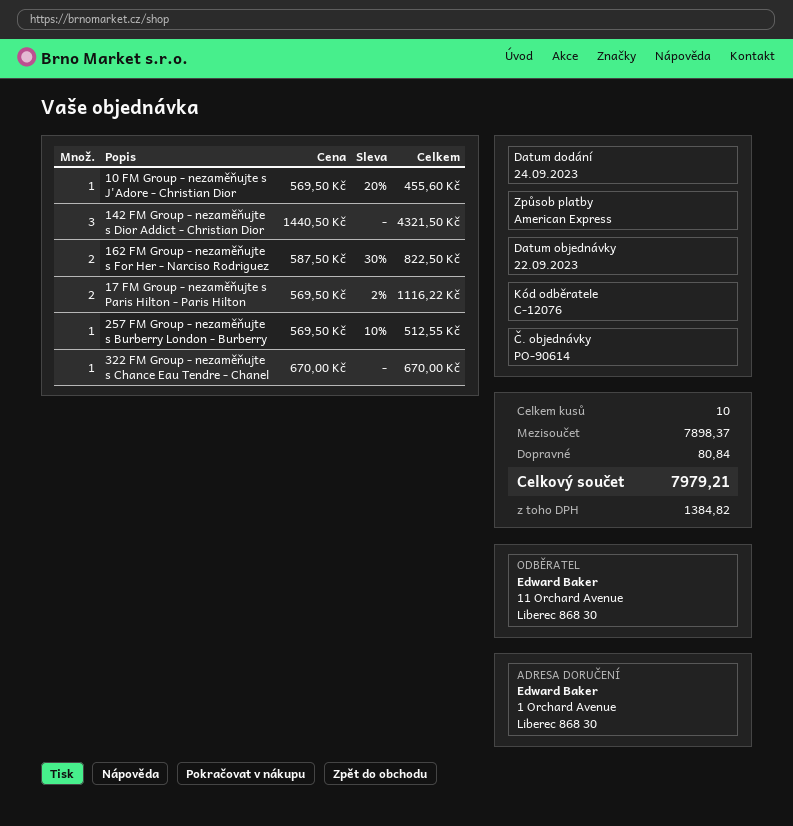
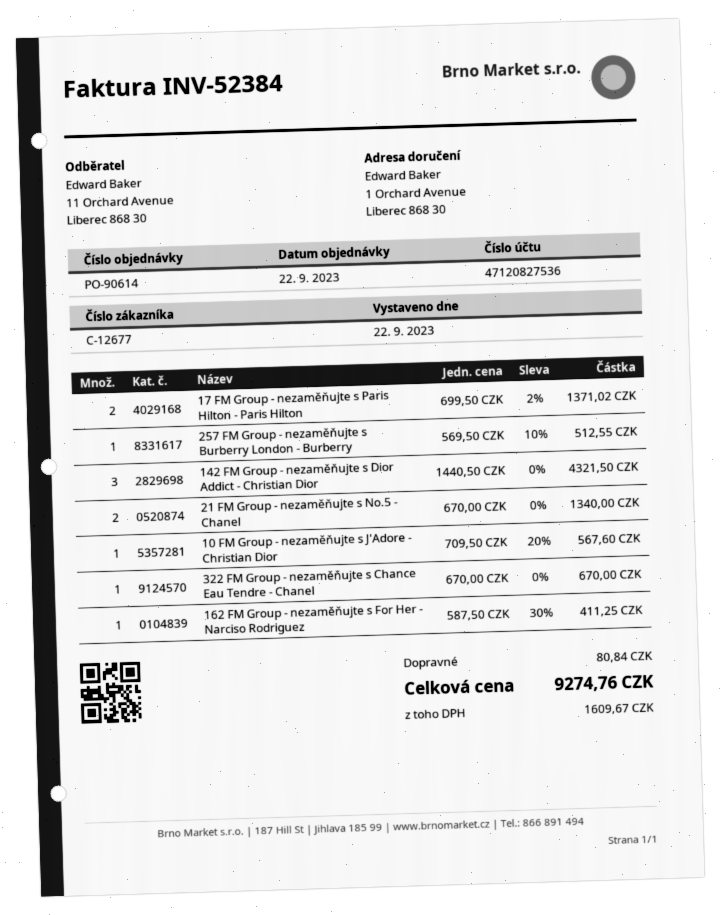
customer number: C-12076 -> C-12677
10 FM Group - nezaměňujte s J'Adore - Christian Dior: 1 x 569.50 - 20% = 455.60 -> 1 x 709.50 - 20% = 567.60
162 FM Group - nezaměňujte s For Her - Narciso Rodriguez: 2 x 587.50 - 30% = 822.50 -> 1 x 587.50 - 30% = 411.25
17 FM Group - nezaměňujte s Paris Hilton - Paris Hilton: 2 x 569.50 - 2% = 1116.22 -> 2 x 699.50 - 2% = 1371.02
21 FM Group - nezaměňujte s No.5 - Chanel: none -> 2 x 670.00 = 1340.00
tax: 1384.82 -> 1609.67
total: 7979.21 -> 9274.76

